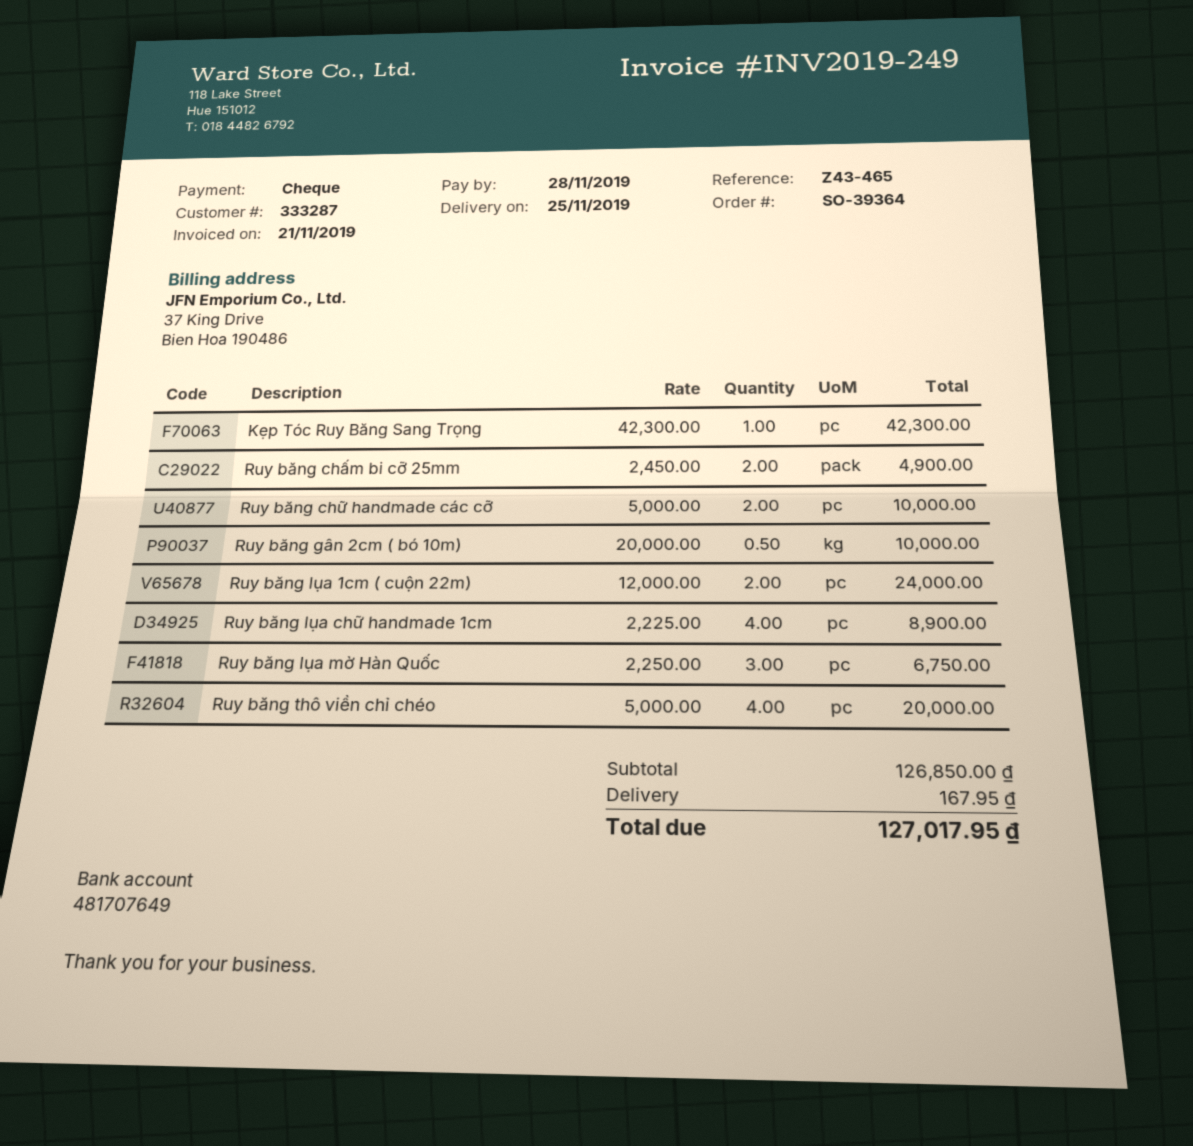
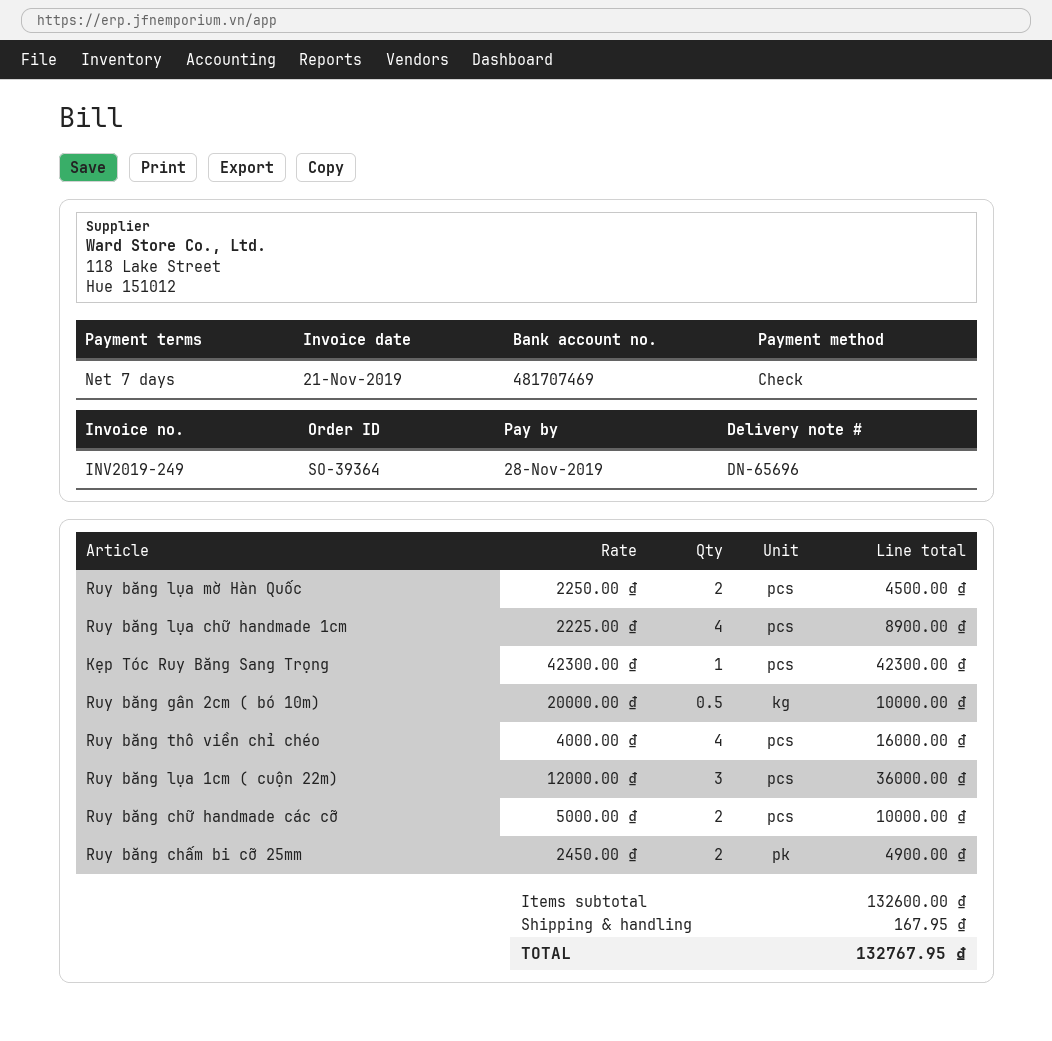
bank account: 481707649 -> 481707469
Ruy băng lụa 1cm ( cuộn 22m): 2 x 12000.00 = 24000.00 -> 3 x 12000.00 = 36000.00
Ruy băng lụa mờ Hàn Quốc: 3 x 2250.00 = 6750.00 -> 2 x 2250.00 = 4500.00
Ruy băng thô viền chỉ chéo: 4 x 5000.00 = 20000.00 -> 4 x 4000.00 = 16000.00
subtotal: 126850.00 -> 132600.00
total: 127017.95 -> 132767.95

